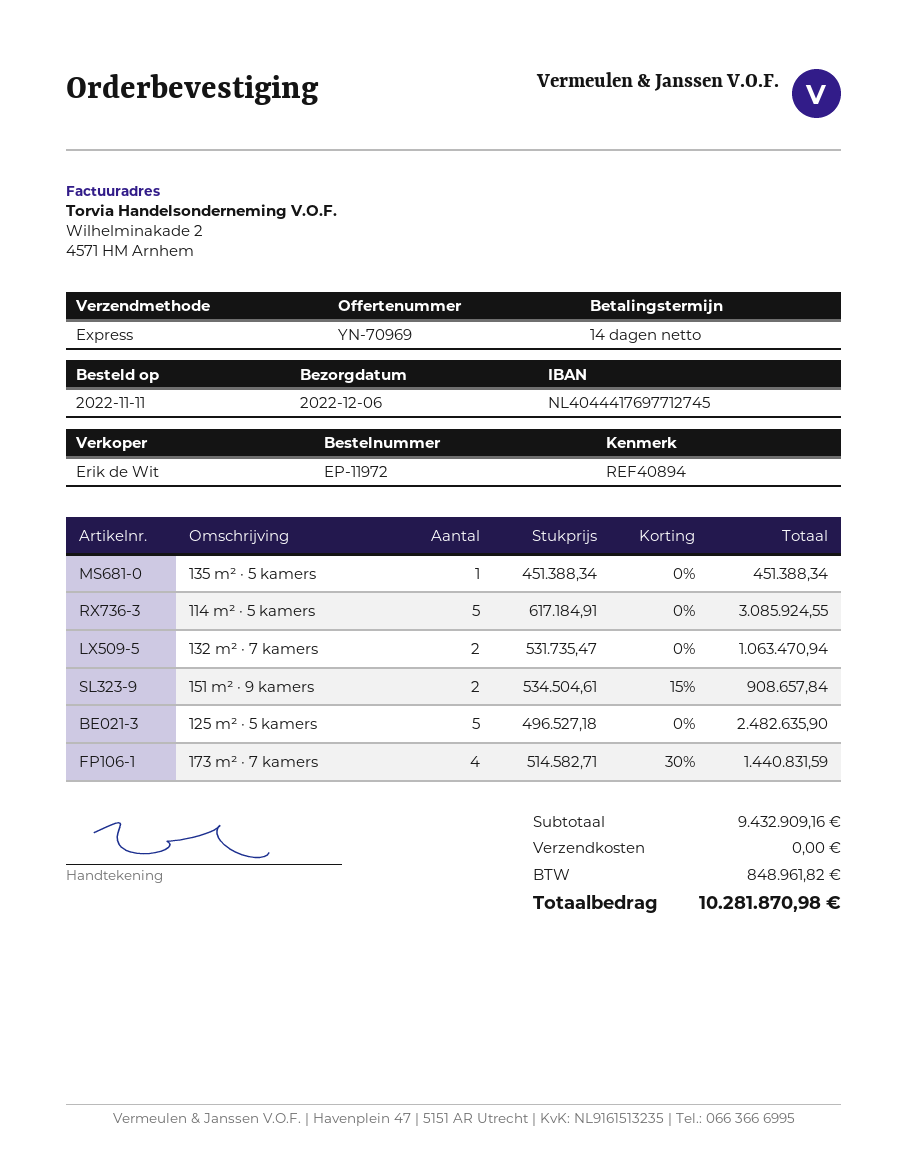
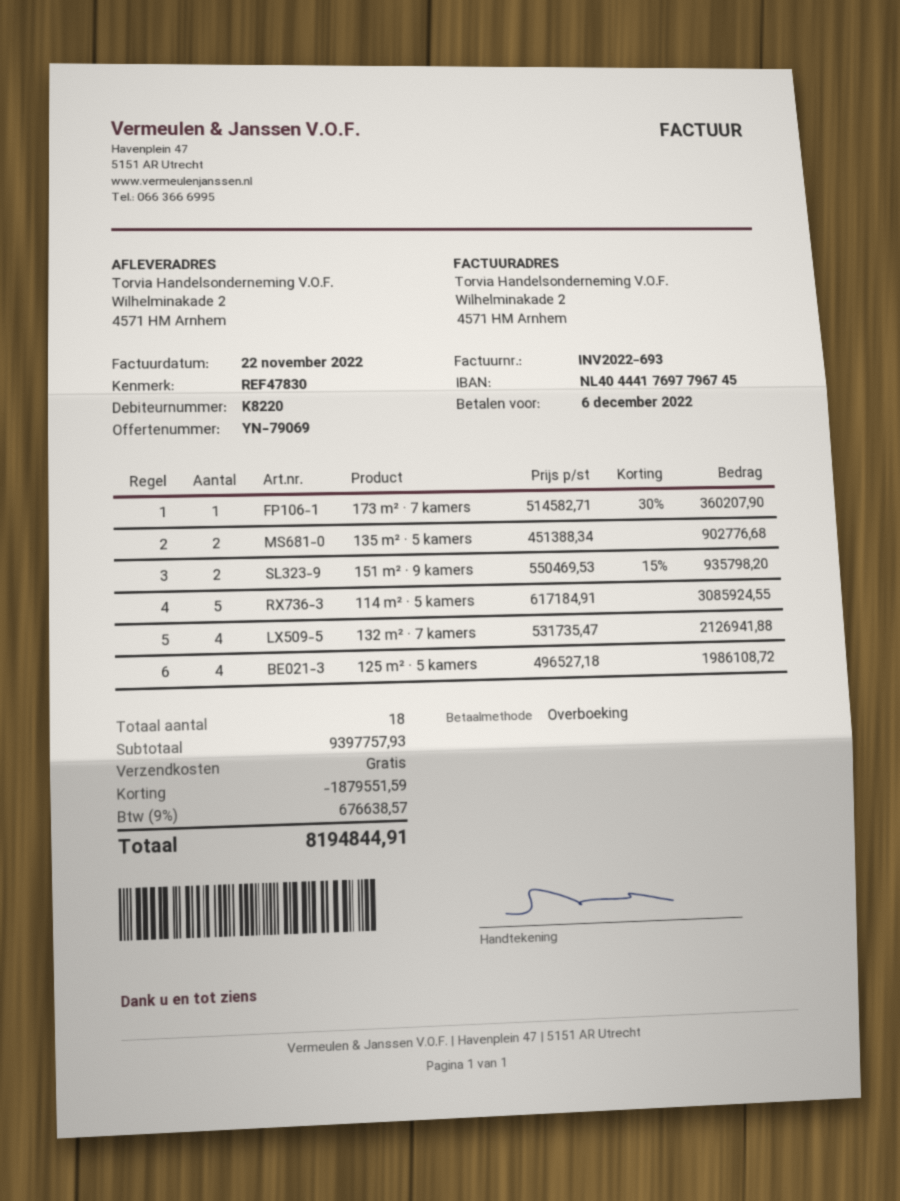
quote number: YN-70969 -> YN-79069
reference: REF40894 -> REF47830
bank account: NL4044417697712745 -> NL4044417697796745
135 m² · 5 kamers: 1 x 451388.34 = 451388.34 -> 2 x 451388.34 = 902776.68
132 m² · 7 kamers: 2 x 531735.47 = 1063470.94 -> 4 x 531735.47 = 2126941.88
151 m² · 9 kamers: 2 x 534504.61 - 15% = 908657.84 -> 2 x 550469.53 - 15% = 935798.20
125 m² · 5 kamers: 5 x 496527.18 = 2482635.90 -> 4 x 496527.18 = 1986108.72
173 m² · 7 kamers: 4 x 514582.71 - 30% = 1440831.59 -> 1 x 514582.71 - 30% = 360207.90
subtotal: 9432909.16 -> 9397757.93
discount: none -> 1879551.59
tax: 848961.82 -> 676638.57
total: 10281870.98 -> 8194844.91

